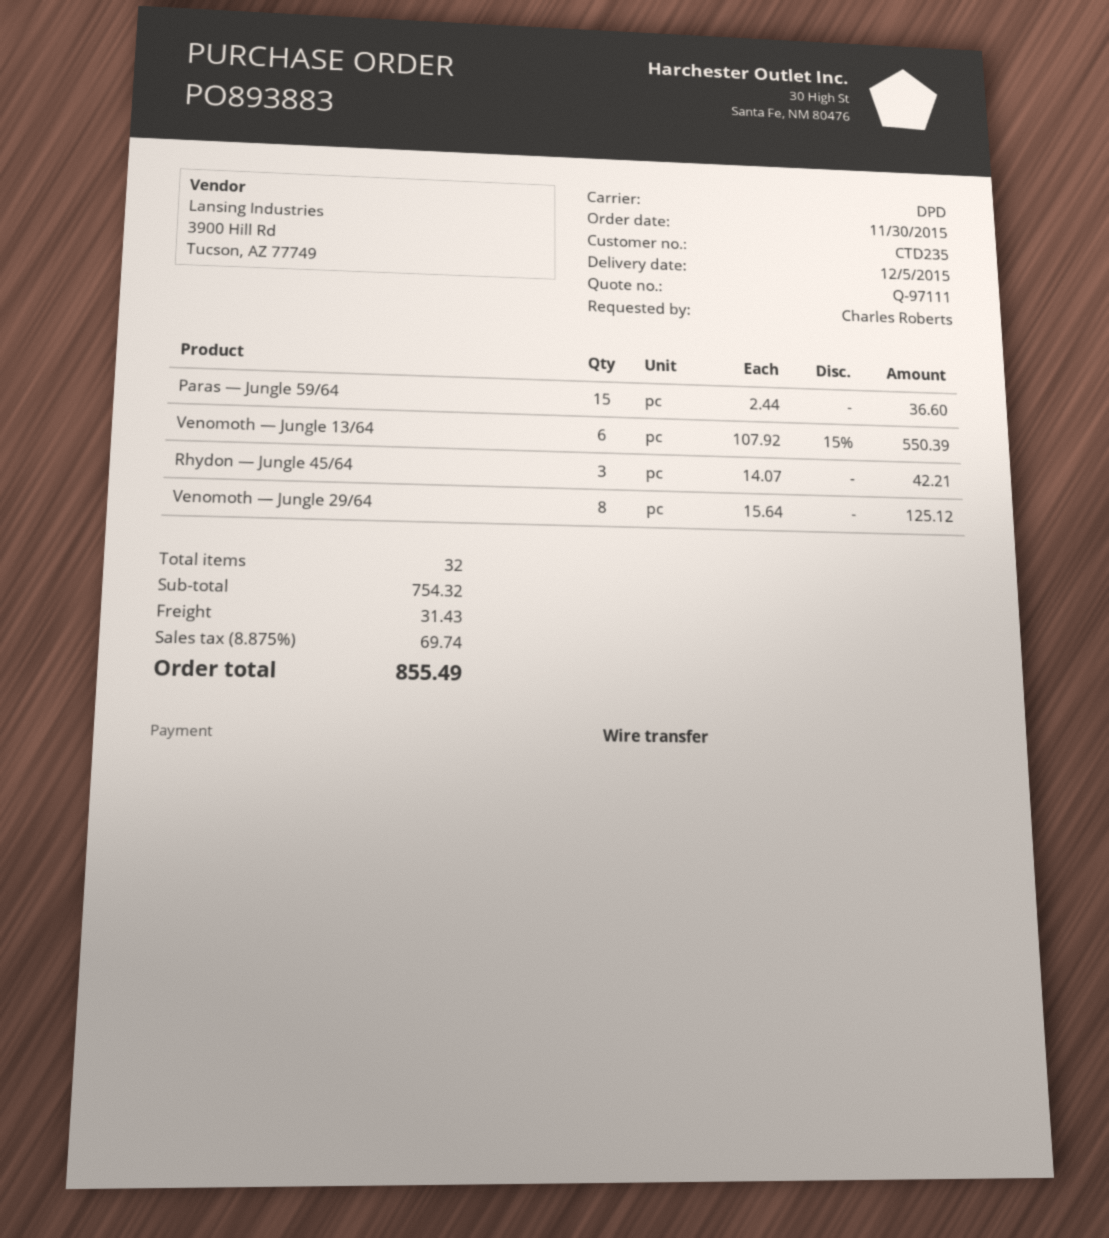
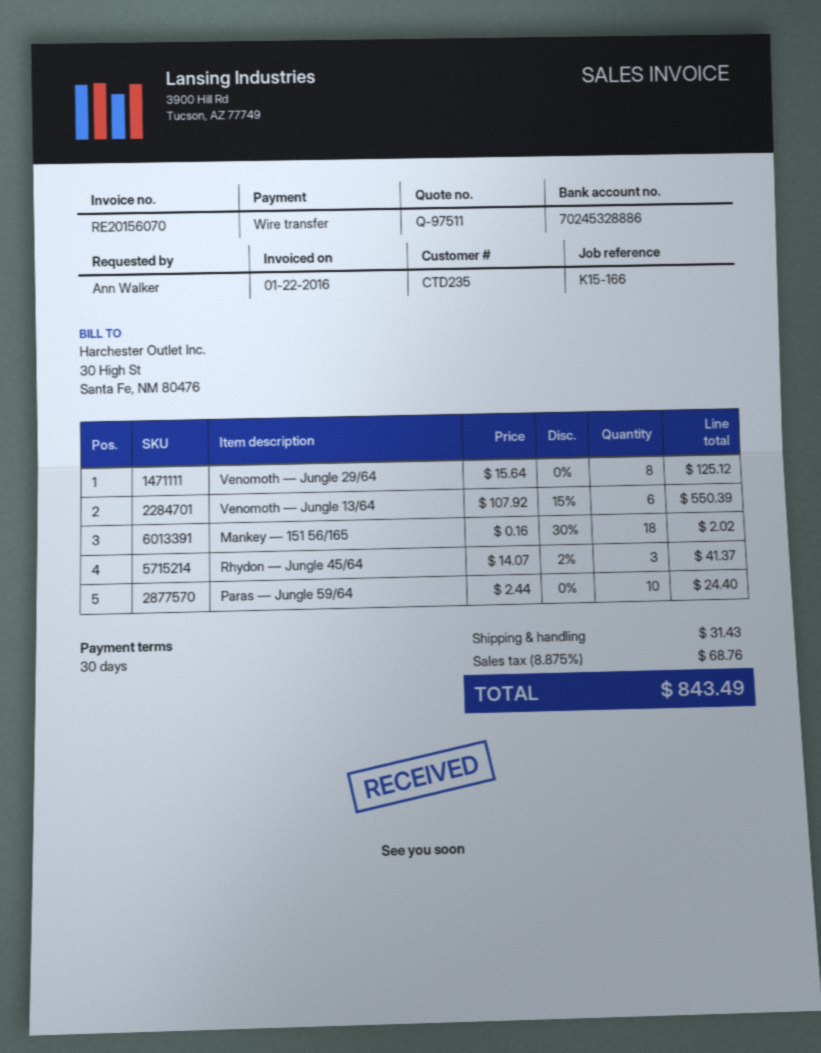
quote number: Q-97111 -> Q-97511
ordered by: Charles Roberts -> Ann Walker
Paras — Jungle 59/64: 15 x 2.44 = 36.60 -> 10 x 2.44 = 24.40
Rhydon — Jungle 45/64: 3 x 14.07 = 42.21 -> 3 x 14.07 - 2% = 41.37
Mankey — 151 56/165: none -> 18 x 0.16 - 30% = 2.02
tax: 8.875% = 69.74 -> 8.875% = 68.76
total: 855.49 -> 843.49

